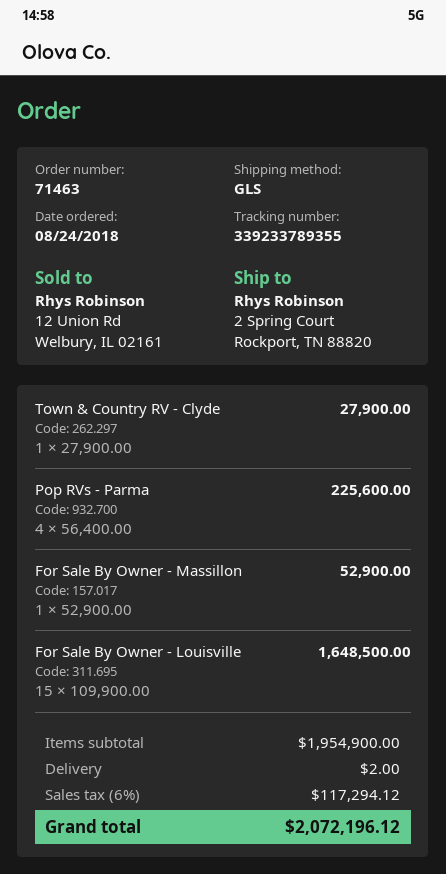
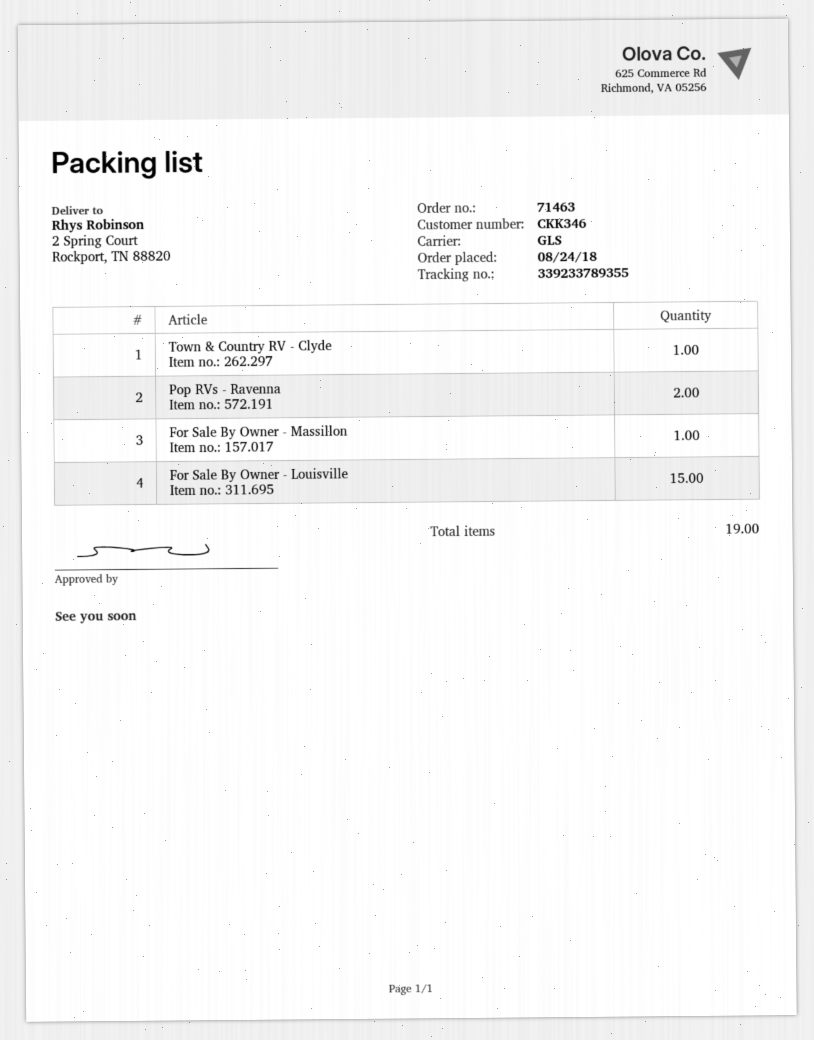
Pop RVs - Parma: 4 -> none
Pop RVs - Ravenna: none -> 2

